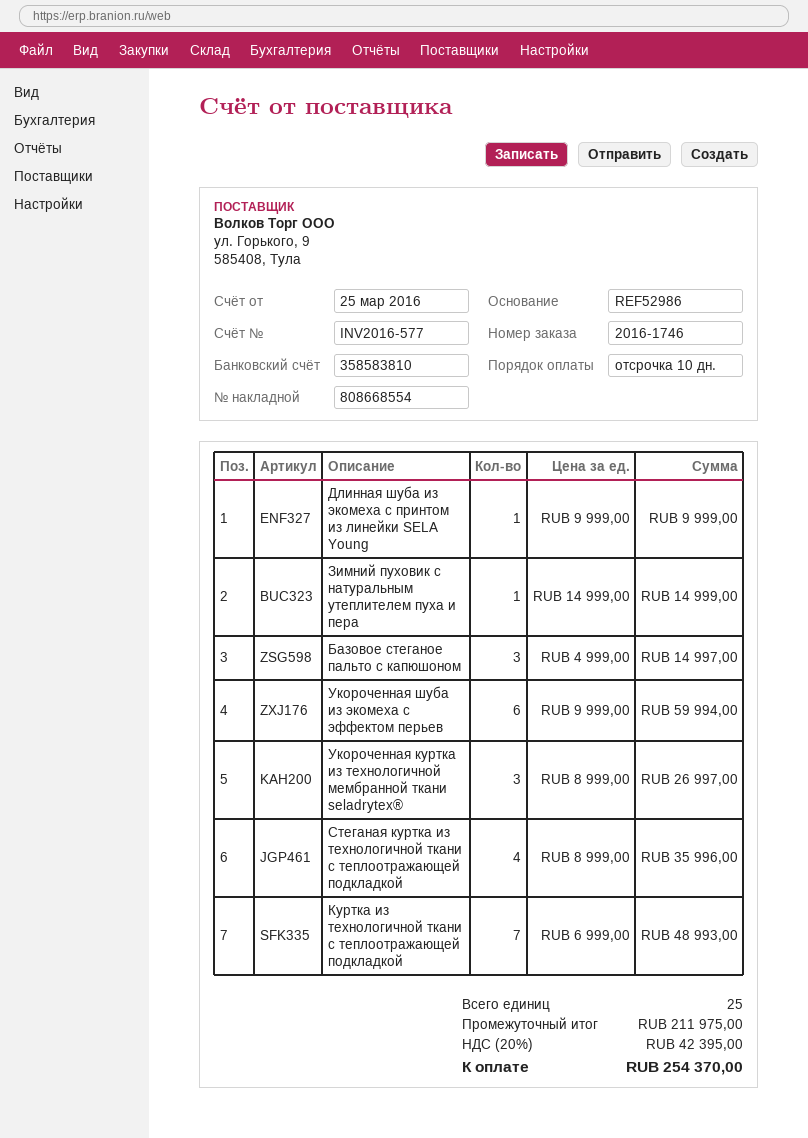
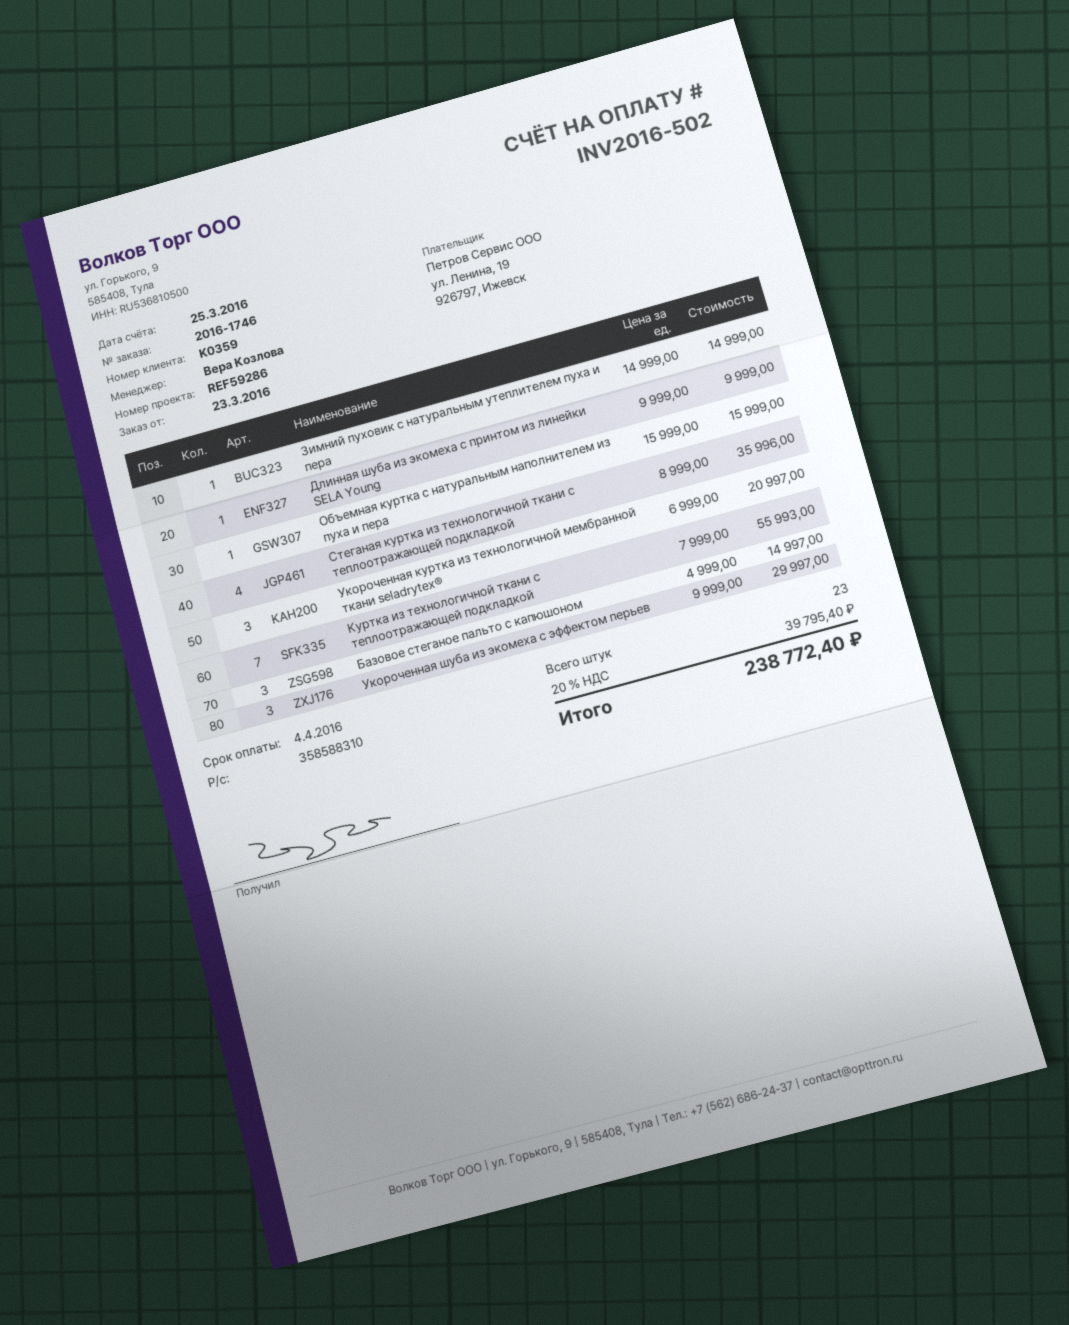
invoice number: INV2016-577 -> INV2016-502
reference: REF52986 -> REF59286
bank account: 358583810 -> 358588310
Укороченная шуба из экомеха с эффектом перьев: 6 x 9999.00 = 59994.00 -> 3 x 9999.00 = 29997.00
Укороченная куртка из технологичной мембранной ткани seladrytex®: 3 x 8999.00 = 26997.00 -> 3 x 6999.00 = 20997.00
Куртка из технологичной ткани с теплоотражающей подкладкой: 7 x 6999.00 = 48993.00 -> 7 x 7999.00 = 55993.00
Объемная куртка с натуральным наполнителем из пуха и пера: none -> 1 x 15999.00 = 15999.00
total quantity: 25 -> 23
tax: 20% = 42395.00 -> 20% = 39795.40
total: 254370.00 -> 238772.40

